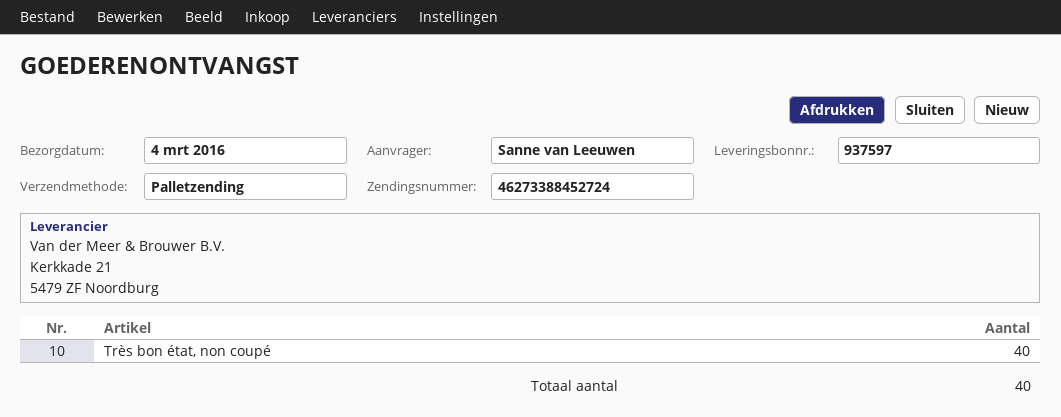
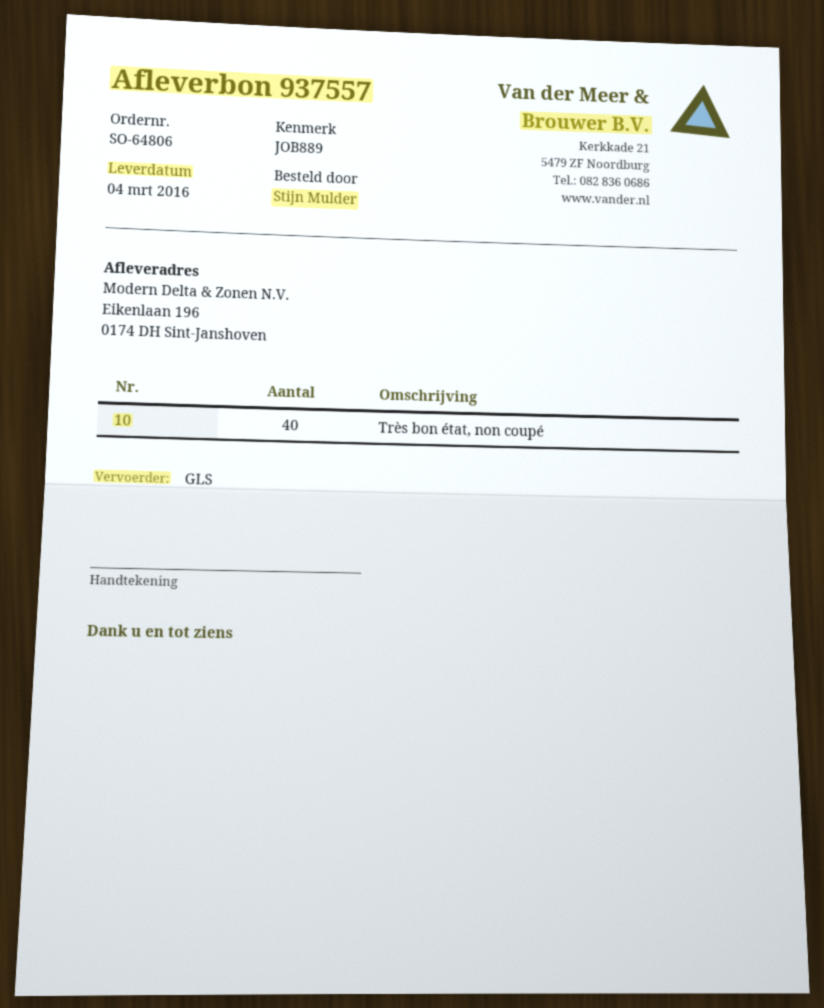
delivery note number: 937597 -> 937557
ordered by: Sanne van Leeuwen -> Stijn Mulder
shipping method: pallet freight -> GLS

